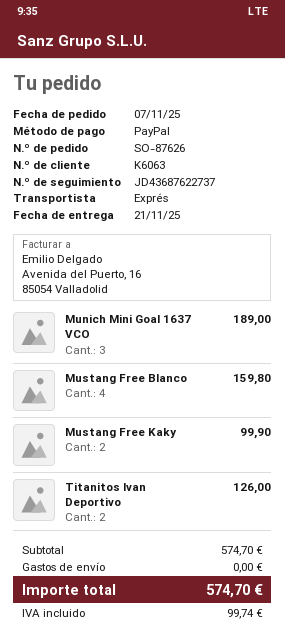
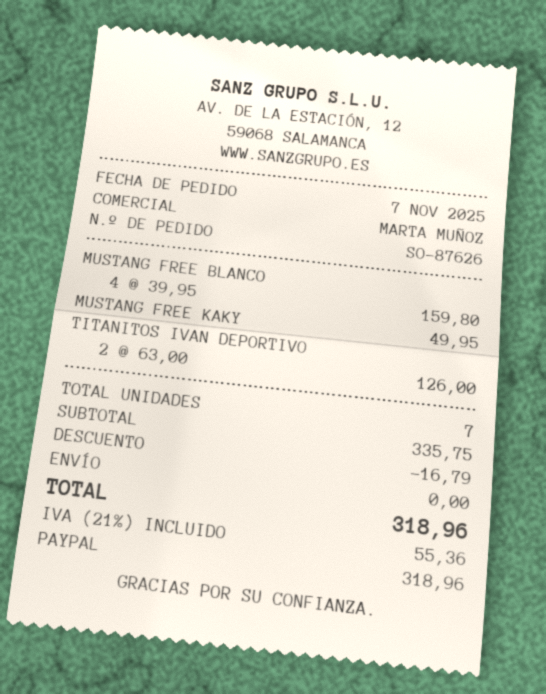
Munich Mini Goal 1637 VCO: 3 for 189.00 -> none
Mustang Free Kaky: 2 for 99.90 -> 1 for 49.95
subtotal: 574.70 -> 335.75
discount: none -> 16.79
tax: 99.74 -> 55.36
total: 574.70 -> 318.96

